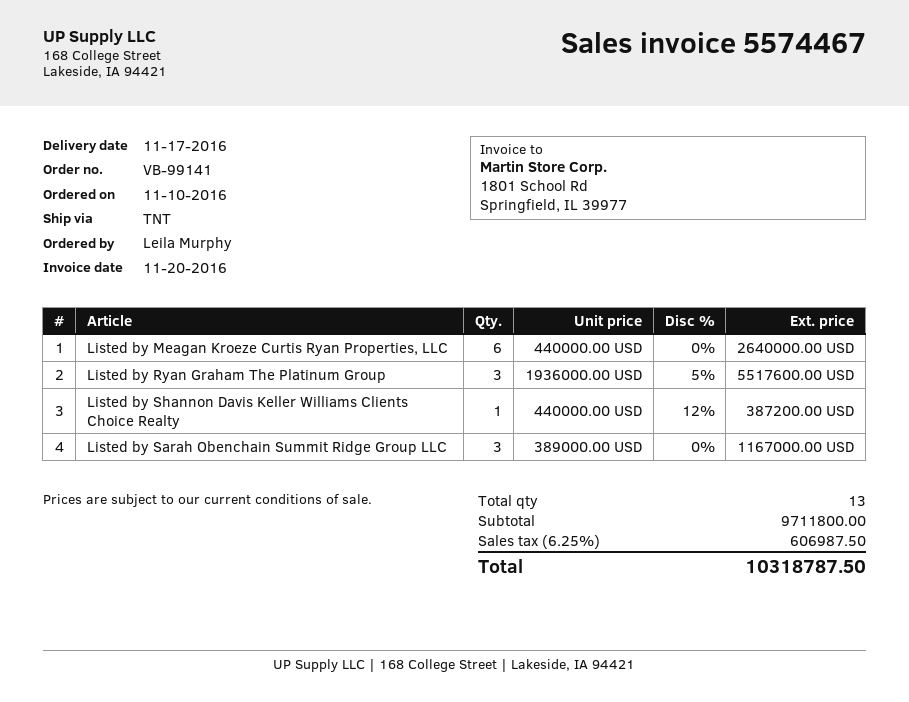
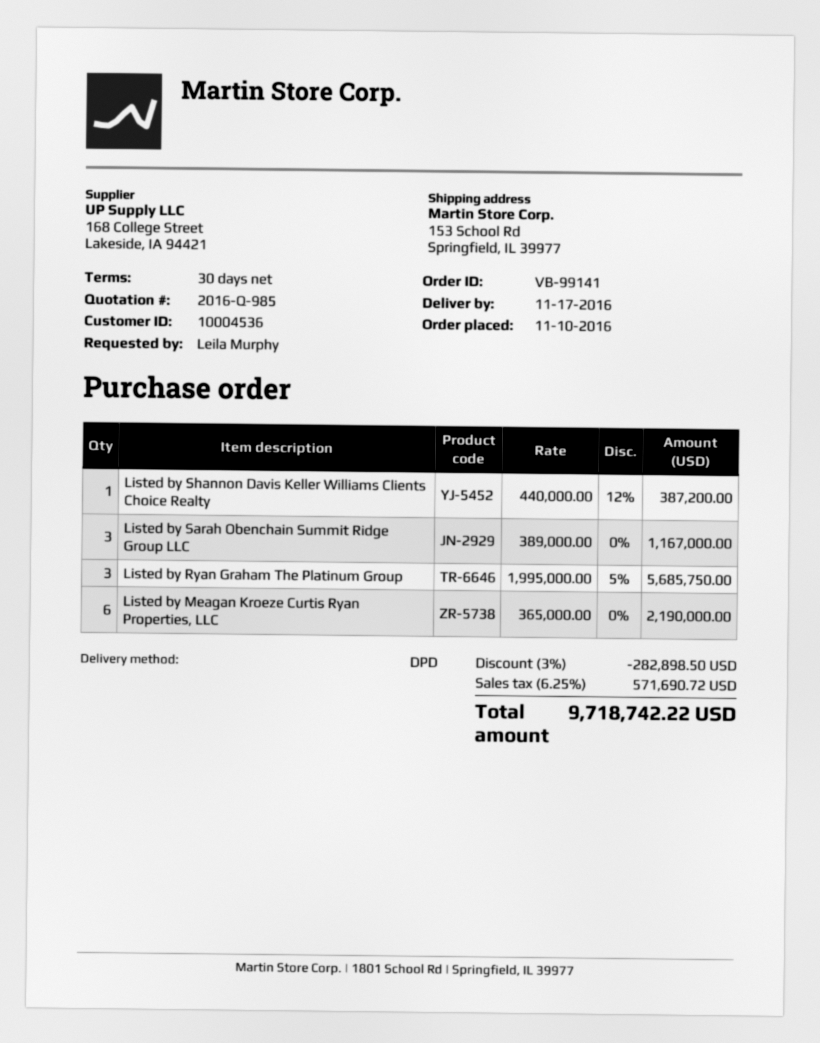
shipping method: TNT -> DPD
Listed by Meagan Kroeze Curtis Ryan Properties, LLC: 6 x 440000.00 = 2640000.00 -> 6 x 365000.00 = 2190000.00
Listed by Ryan Graham The Platinum Group: 3 x 1936000.00 - 5% = 5517600.00 -> 3 x 1995000.00 - 5% = 5685750.00
discount: none -> 3% = 282898.50
tax: 6.25% = 606987.50 -> 6.25% = 571690.72
total: 10318787.50 -> 9718742.22

